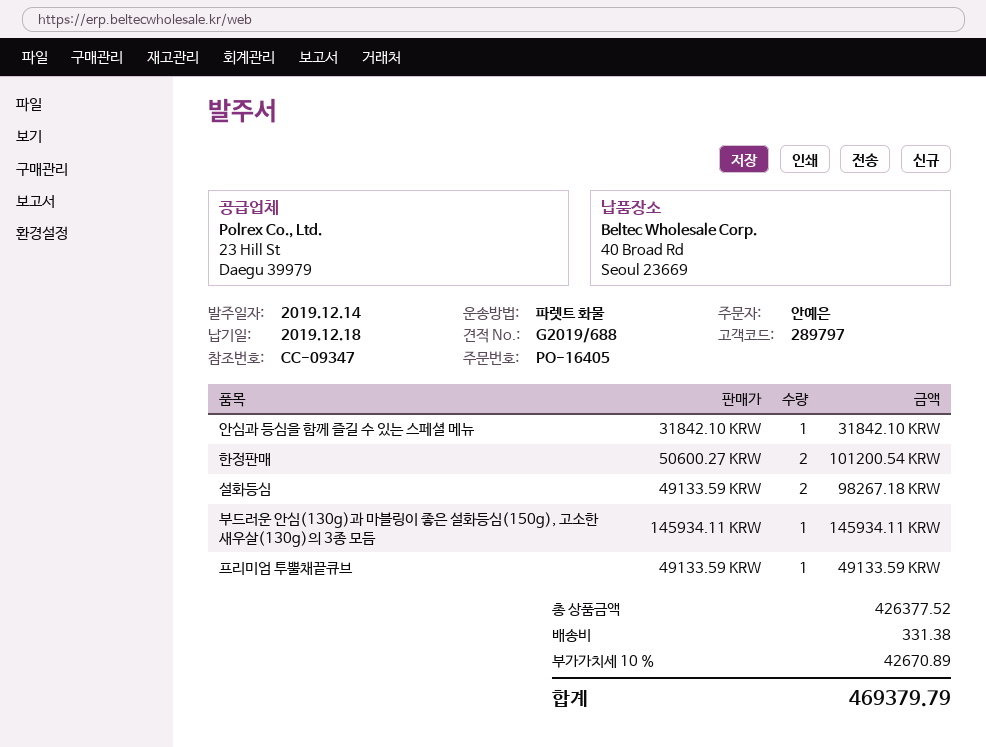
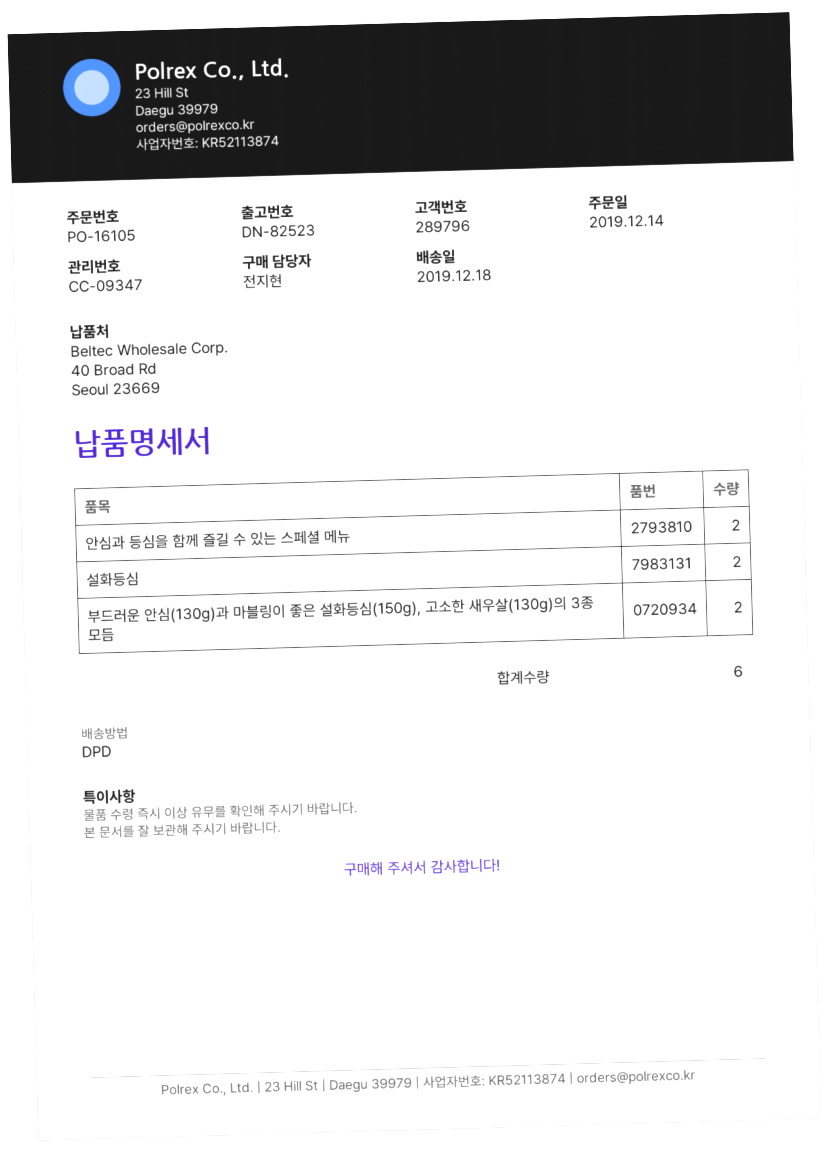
order number: PO-16405 -> PO-16105
customer number: 289797 -> 289796
ordered by: 안예은 -> 전지현
shipping method: pallet freight -> DPD
안심과 등심을 함께 즐길 수 있는 스페셜 메뉴: 1 -> 2
한정판매: 2 -> none
부드러운 안심(130g)과 마블링이 좋은 설화등심(150g), 고소한 새우살(130g)의 3종 모듬: 1 -> 2
프리미엄 투뿔채끝큐브: 1 -> none

